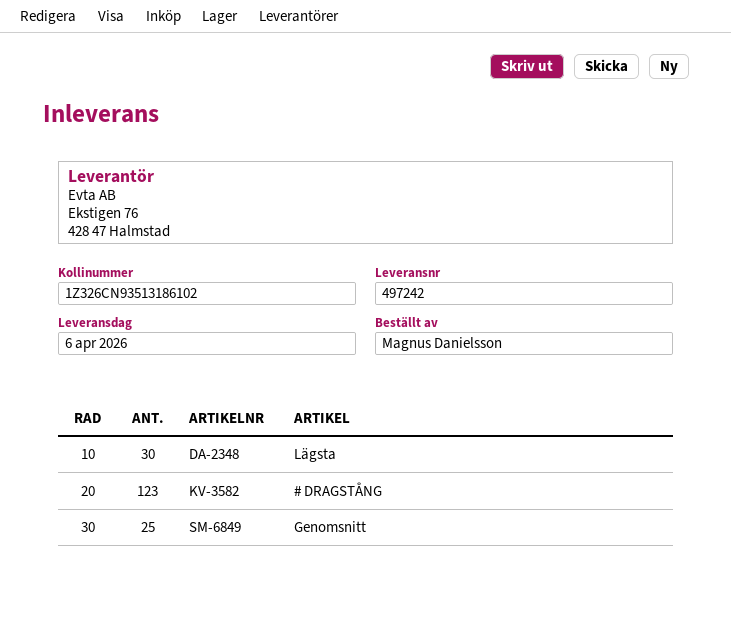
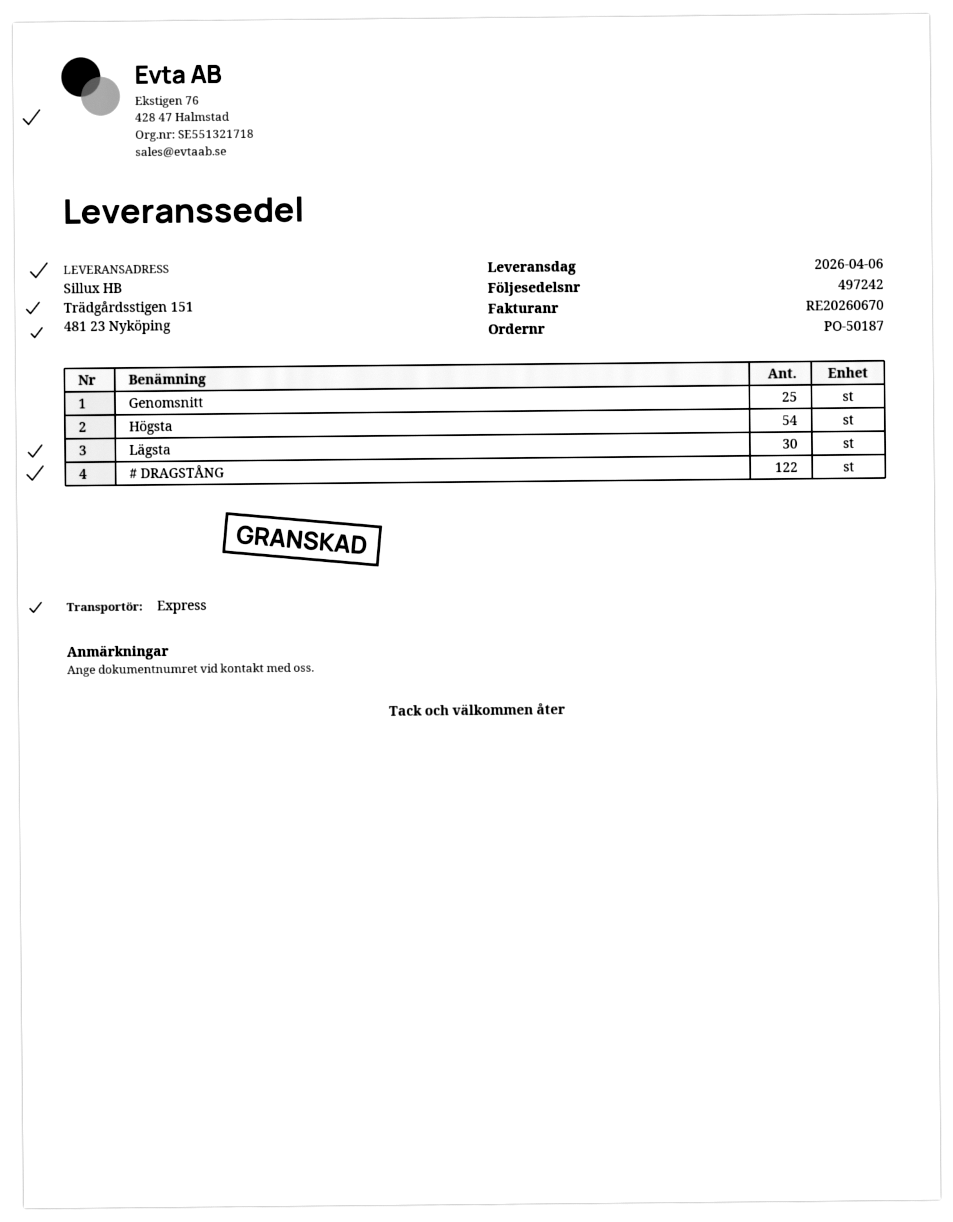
# DRAGSTÅNG: 123 -> 122
Högsta: none -> 54

